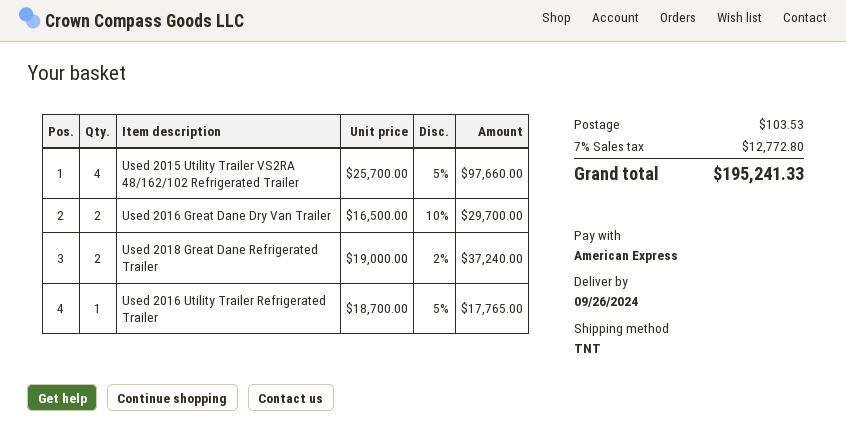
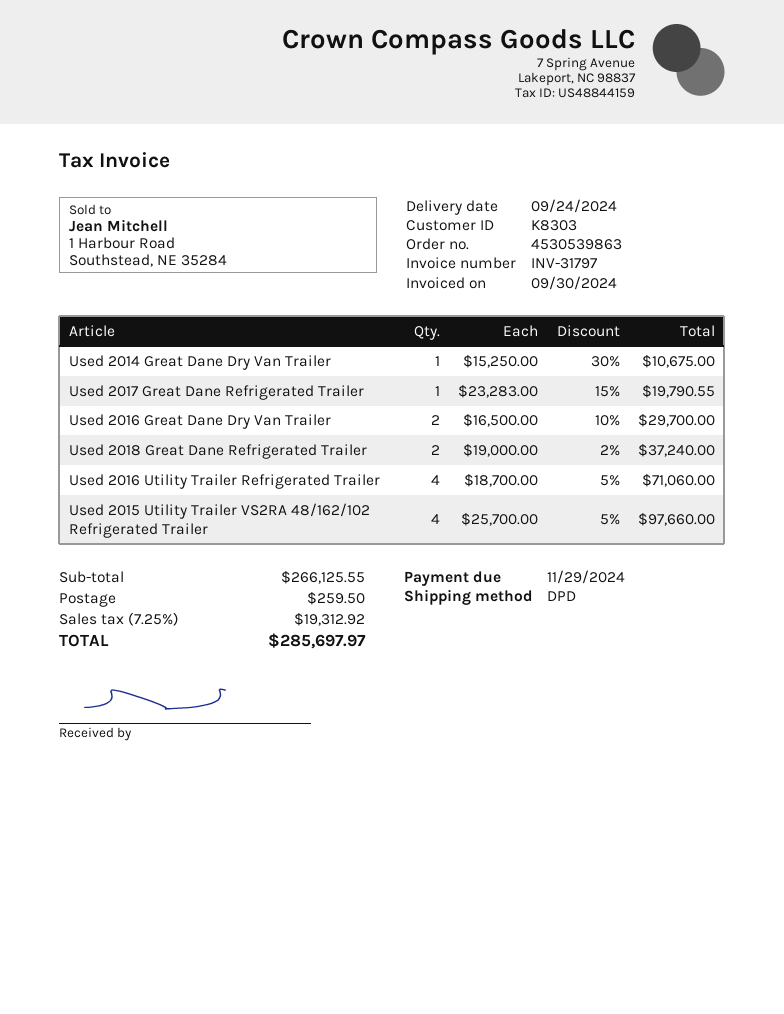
delivery date: 2024-09-26 -> 2024-09-24
shipping method: TNT -> DPD
Used 2016 Utility Trailer Refrigerated Trailer: 1 x 18700.00 - 5% = 17765.00 -> 4 x 18700.00 - 5% = 71060.00
Used 2014 Great Dane Dry Van Trailer: none -> 1 x 15250.00 - 30% = 10675.00
Used 2017 Great Dane Refrigerated Trailer: none -> 1 x 23283.00 - 15% = 19790.55
shipping: 103.53 -> 259.50
tax: 7% = 12772.80 -> 7.25% = 19312.92
total: 195241.33 -> 285697.97

